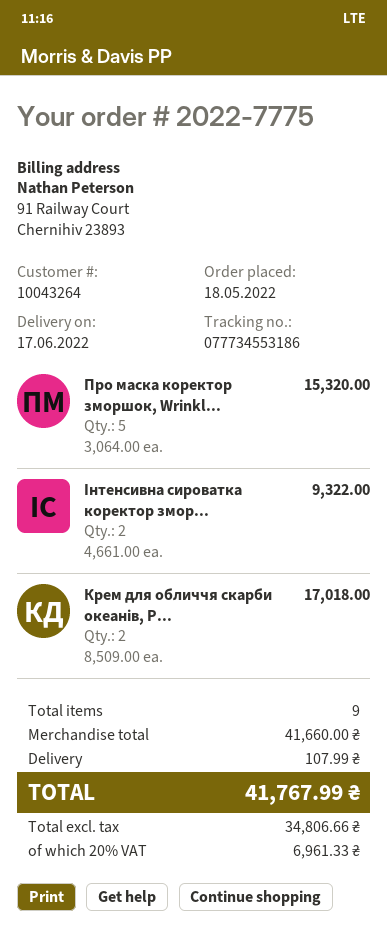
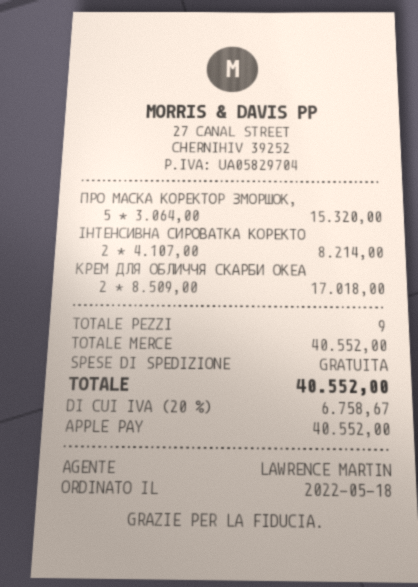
Інтенсивна сироватка коректор змор...: 2 x 4661.00 = 9322.00 -> 2 x 4107.00 = 8214.00
subtotal: 41660.00 -> 40552.00
shipping: 107.99 -> 0.00
tax: 20% = 6961.33 -> 20% = 6758.67
total: 41767.99 -> 40552.00

